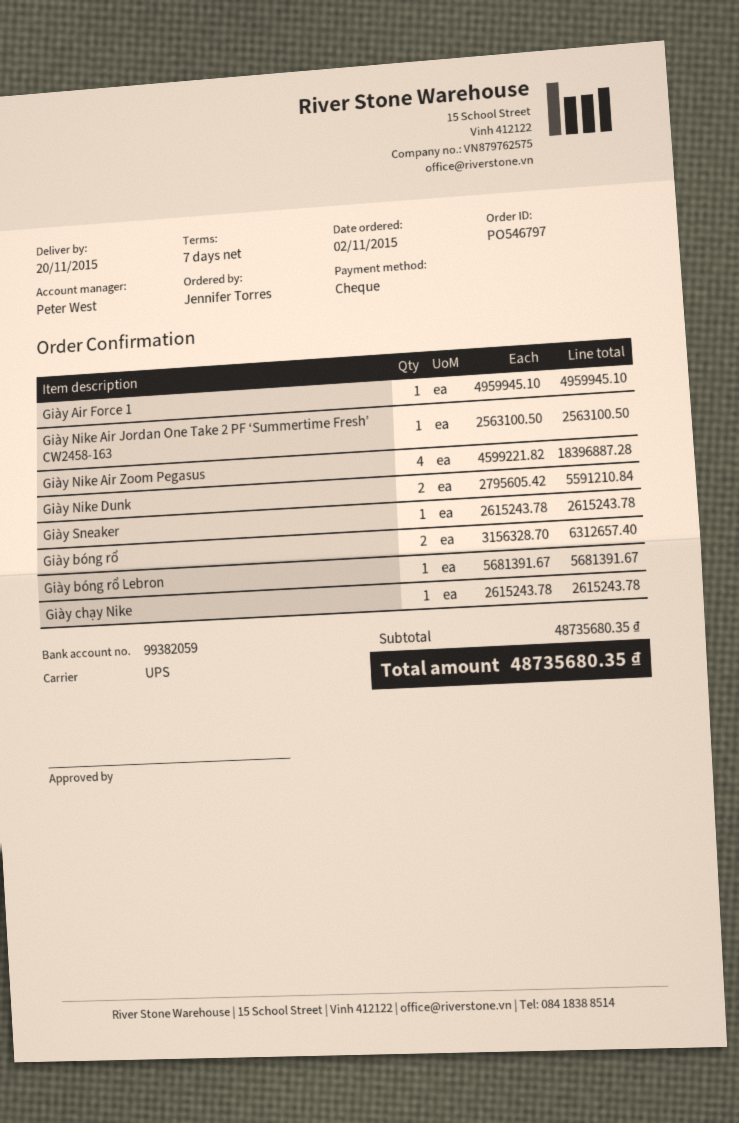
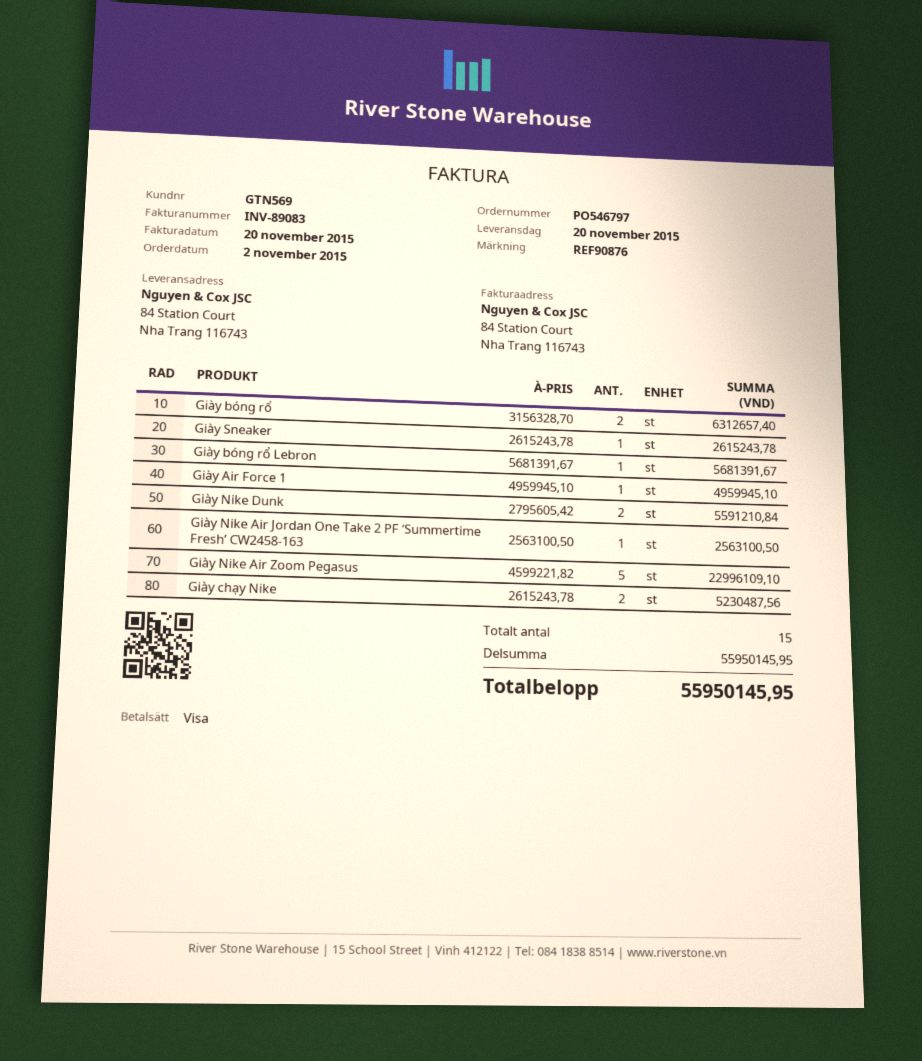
payment method: cheque -> Visa
Giày Nike Air Zoom Pegasus: 4 x 4599221.82 = 18396887.28 -> 5 x 4599221.82 = 22996109.10
Giày chạy Nike: 1 x 2615243.78 = 2615243.78 -> 2 x 2615243.78 = 5230487.56
subtotal: 48735680.35 -> 55950145.95
total: 48735680.35 -> 55950145.95

